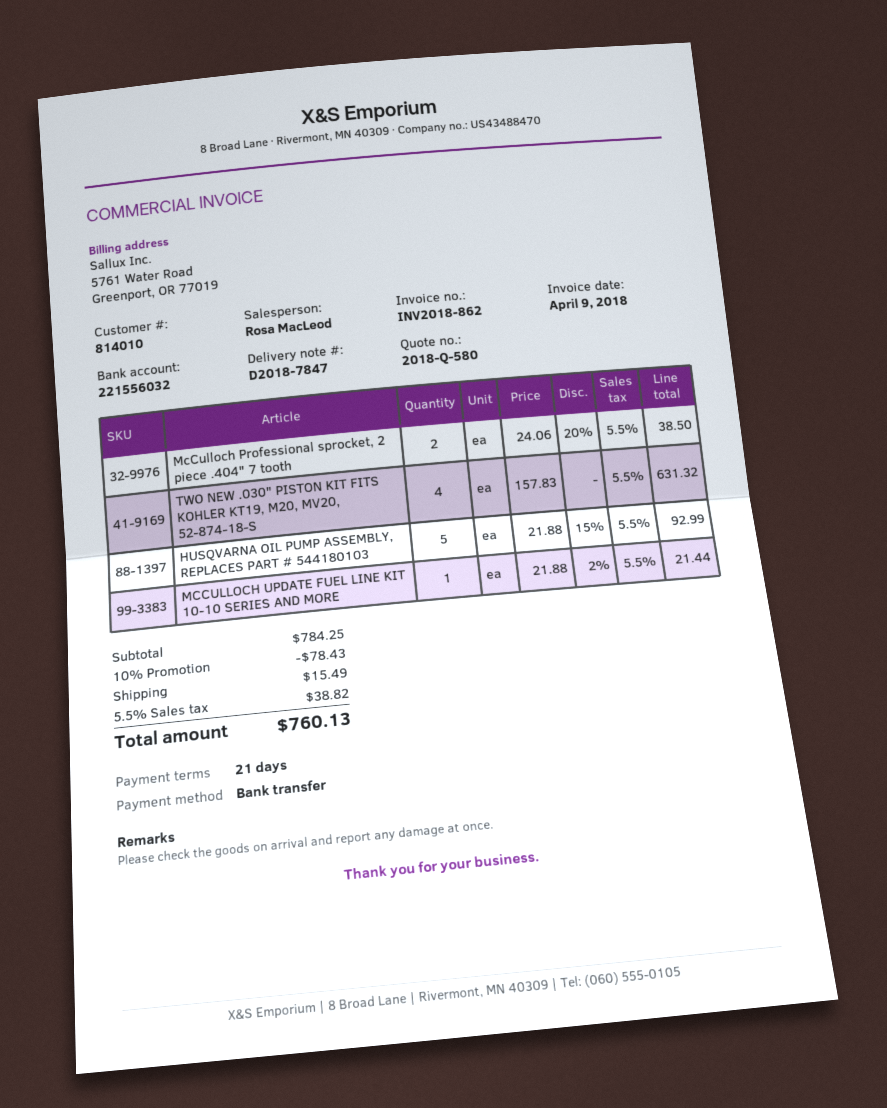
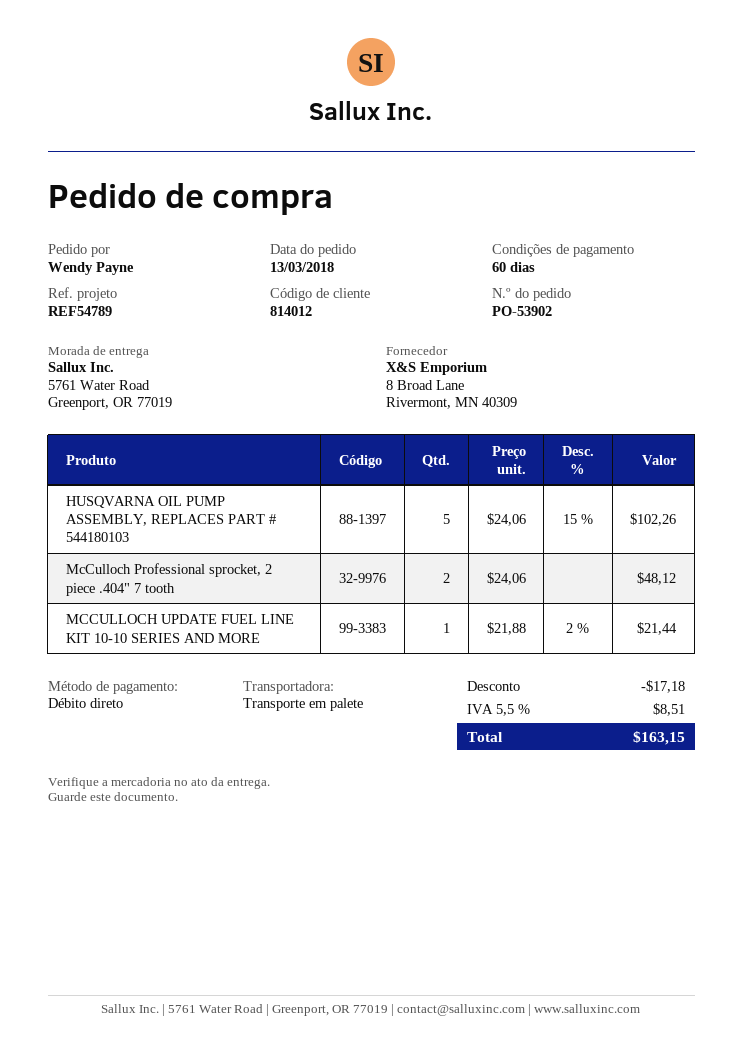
payment terms: 21 days -> 60 days
customer number: 814010 -> 814012
payment method: bank transfer -> direct debit
McCulloch Professional sprocket, 2 piece .404" 7 tooth: 2 x 24.06 - 20% = 38.50 -> 2 x 24.06 = 48.12
TWO NEW .030" PISTON KIT FITS KOHLER KT19, M20, MV20, 52-874-18-S: 4 x 157.83 = 631.32 -> none
HUSQVARNA OIL PUMP ASSEMBLY, REPLACES PART # 544180103: 5 x 21.88 - 15% = 92.99 -> 5 x 24.06 - 15% = 102.26
discount: 78.43 -> 17.18
shipping: 15.49 -> none
tax: 5.5% = 38.82 -> 5.5% = 8.51
total: 760.13 -> 163.15

